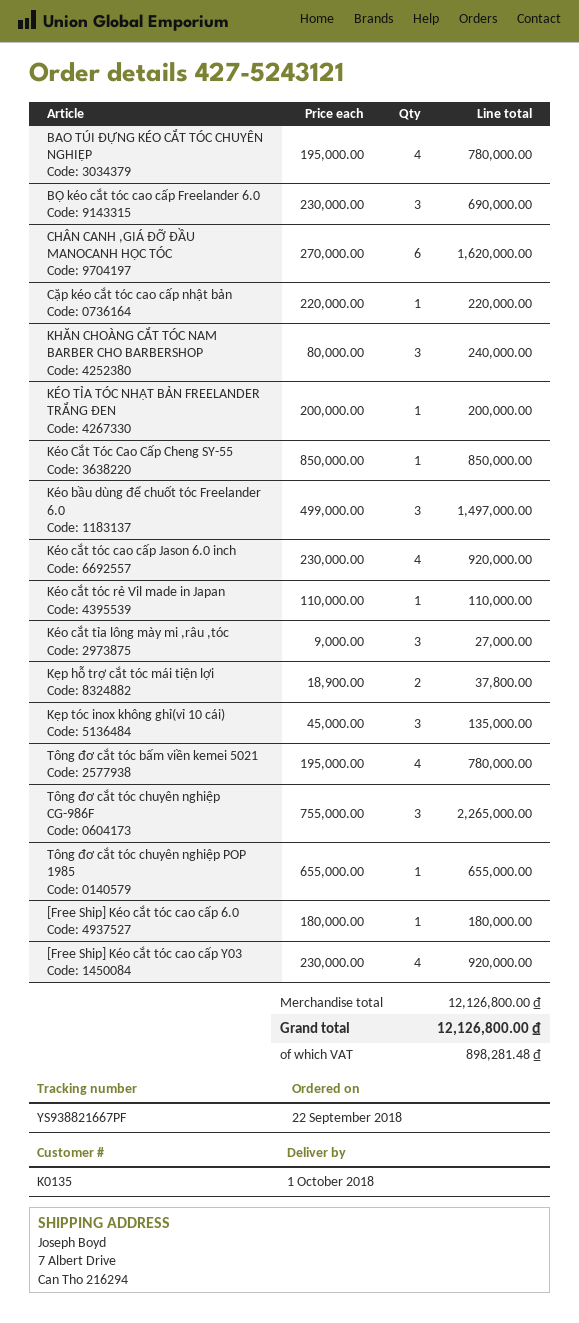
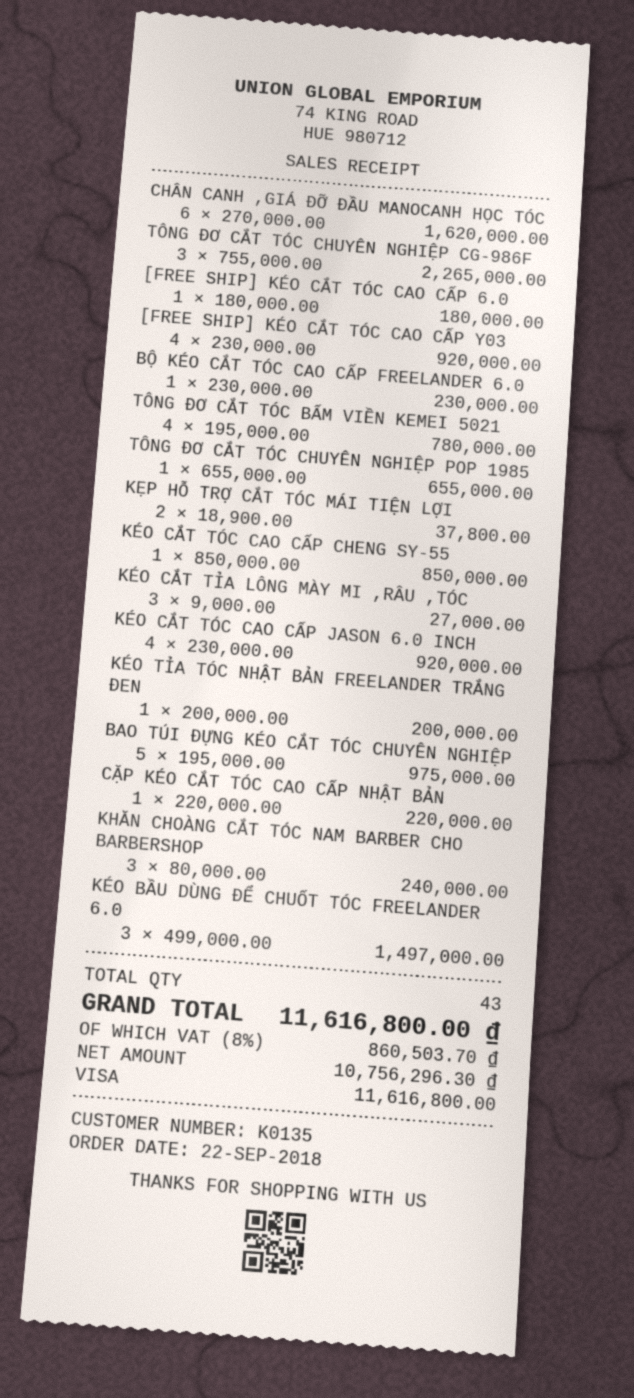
BAO TÚI ĐỰNG KÉO CẮT TÓC CHUYÊN NGHIỆP: 4 x 195000.00 = 780000.00 -> 5 x 195000.00 = 975000.00
BỘ kéo cắt tóc cao cấp Freelander 6.0: 3 x 230000.00 = 690000.00 -> 1 x 230000.00 = 230000.00
Kéo cắt tóc rẻ Vil made in Japan: 1 x 110000.00 = 110000.00 -> none
Kẹp tóc inox không ghỉ(vỉ 10 cái): 3 x 45000.00 = 135000.00 -> none
tax: 898281.48 -> 860503.70
total: 12126800.00 -> 11616800.00

